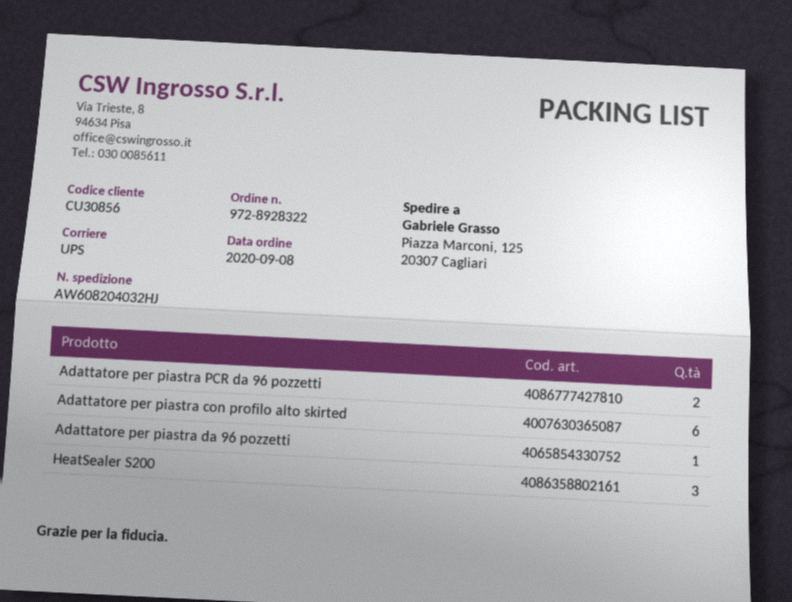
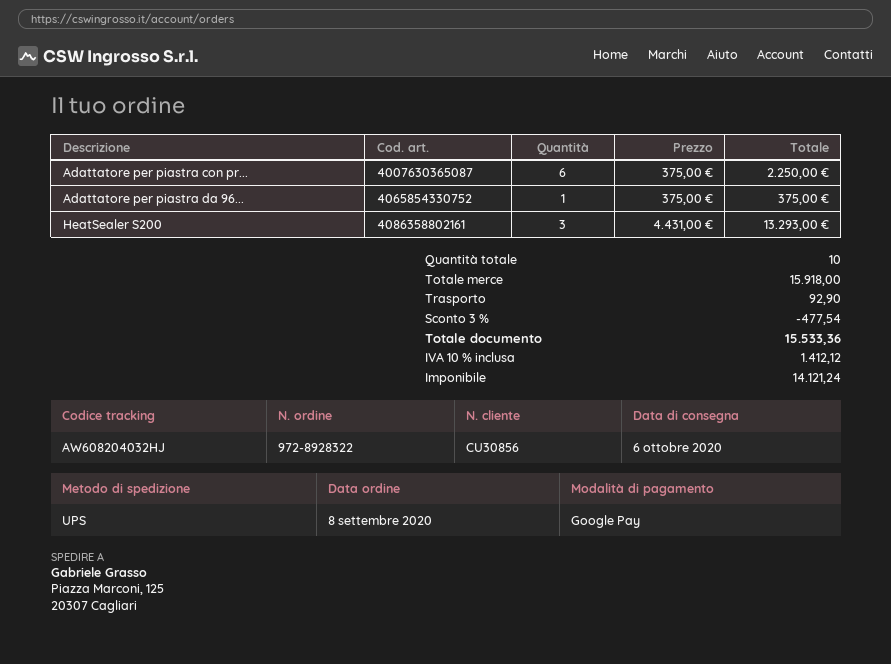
Adattatore per piastra PCR da 96 pozzetti: 2 -> none

